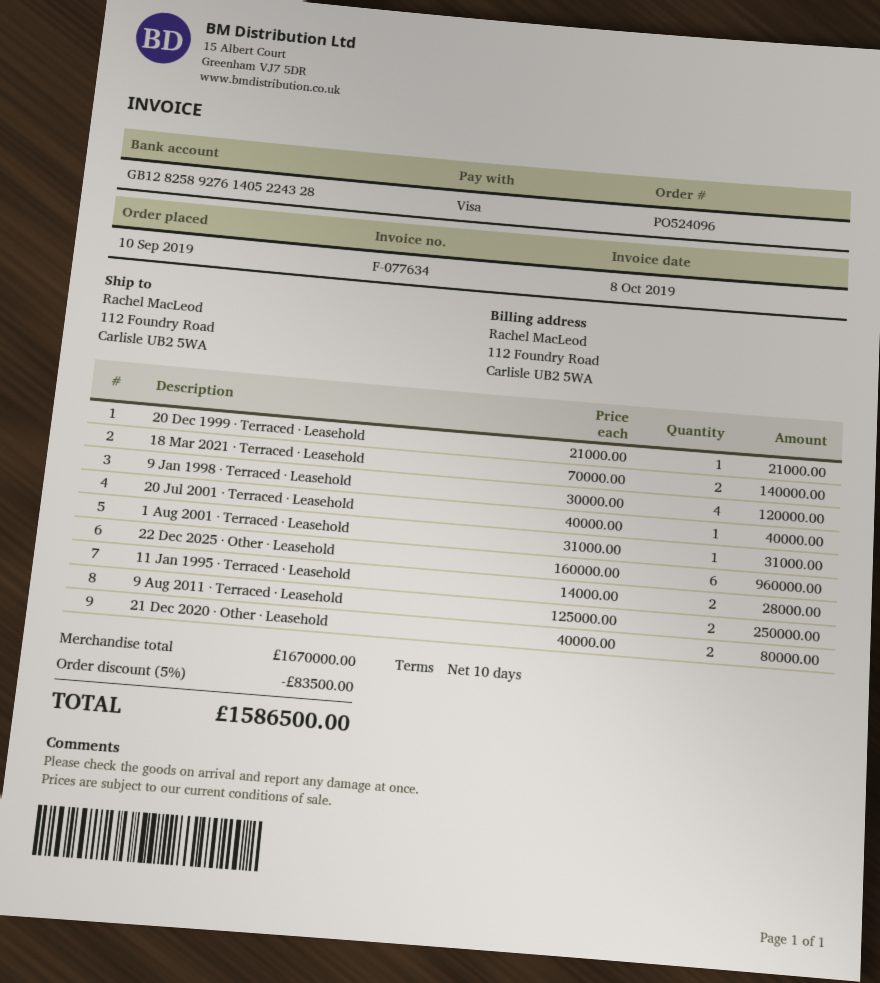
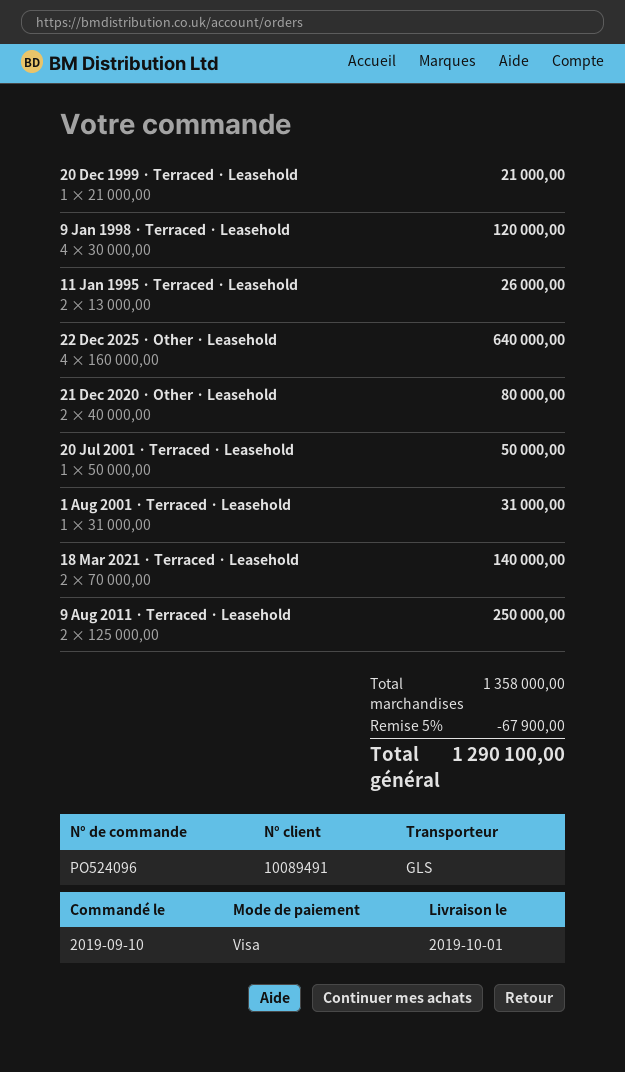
20 Jul 2001 · Terraced · Leasehold: 1 x 40000.00 = 40000.00 -> 1 x 50000.00 = 50000.00
22 Dec 2025 · Other · Leasehold: 6 x 160000.00 = 960000.00 -> 4 x 160000.00 = 640000.00
11 Jan 1995 · Terraced · Leasehold: 2 x 14000.00 = 28000.00 -> 2 x 13000.00 = 26000.00
subtotal: 1670000.00 -> 1358000.00
discount: 5% = 83500.00 -> 5% = 67900.00
total: 1586500.00 -> 1290100.00

